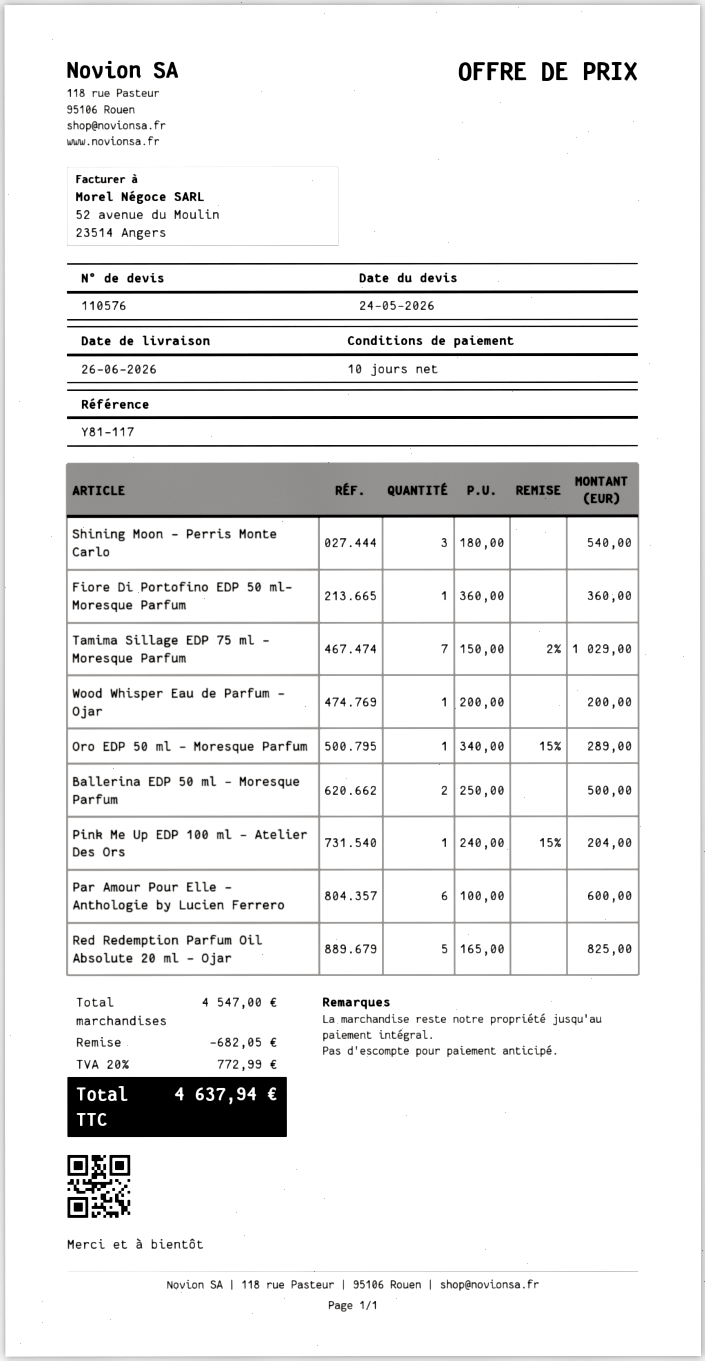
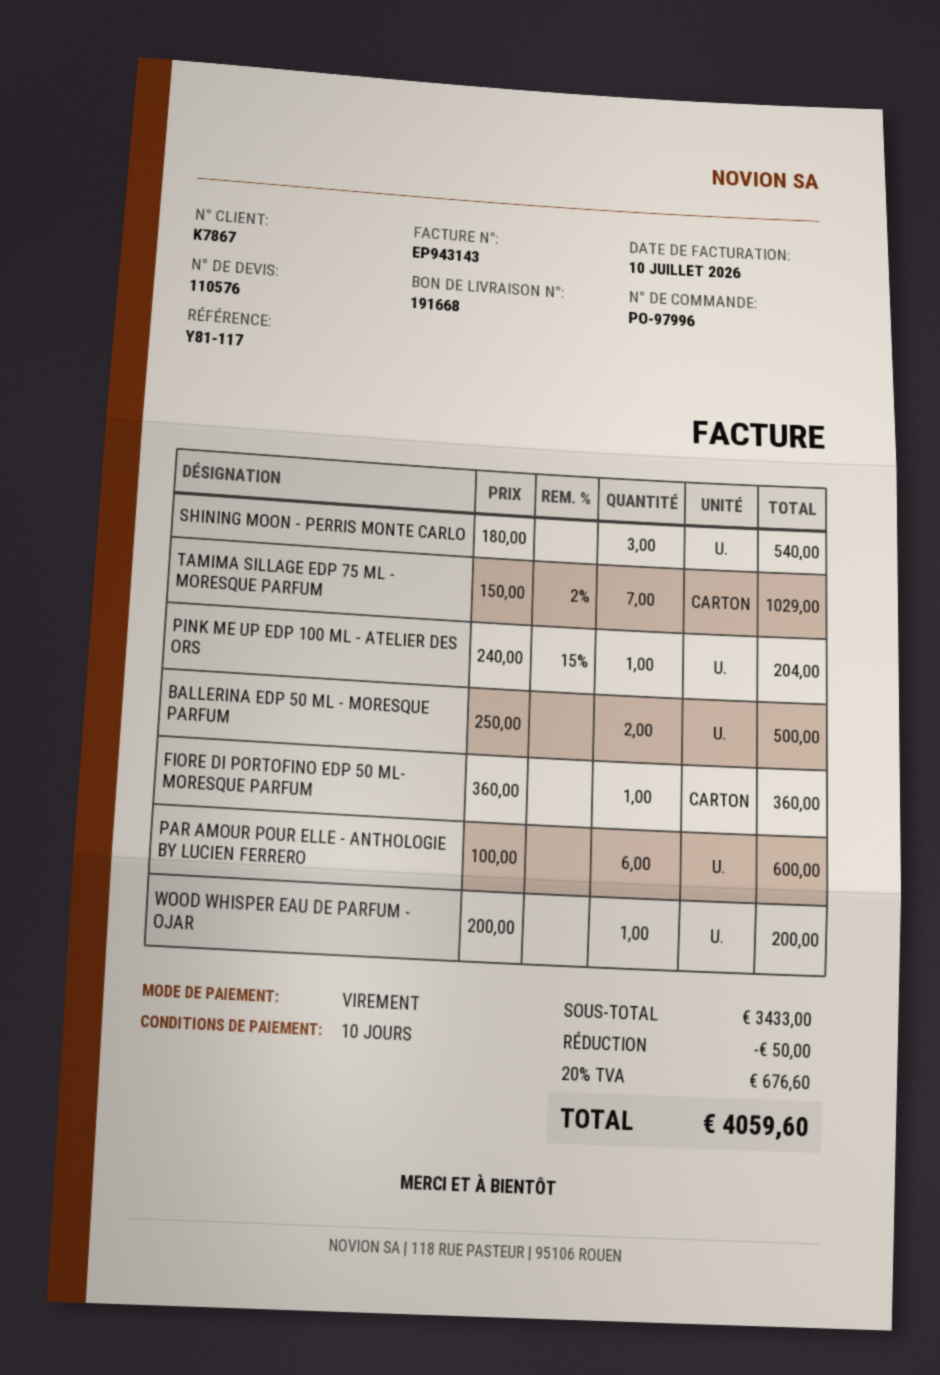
Oro EDP 50 ml - Moresque Parfum: 1 x 340.00 - 15% = 289.00 -> none
Red Redemption Parfum Oil Absolute 20 ml - Ojar: 5 x 165.00 = 825.00 -> none
subtotal: 4547.00 -> 3433.00
discount: 682.05 -> 50.00
tax: 20% = 772.99 -> 20% = 676.60
total: 4637.94 -> 4059.60

